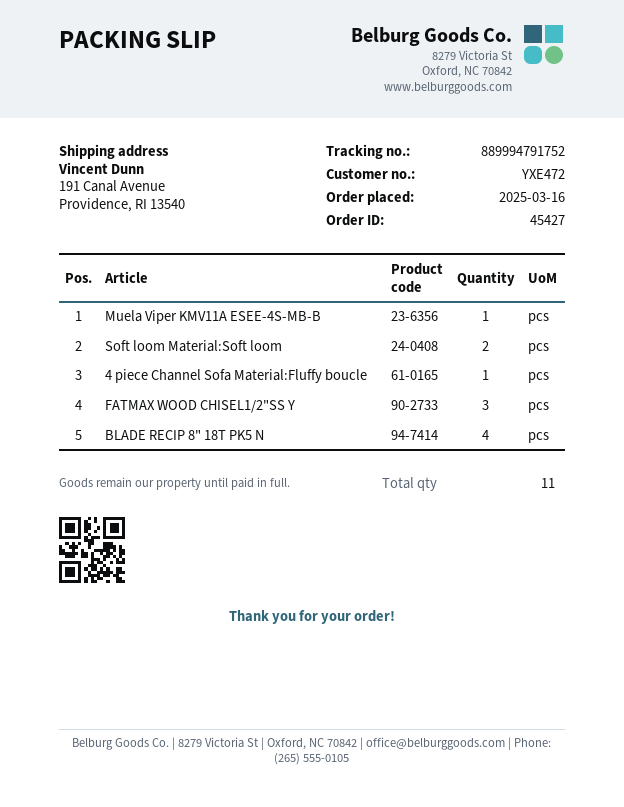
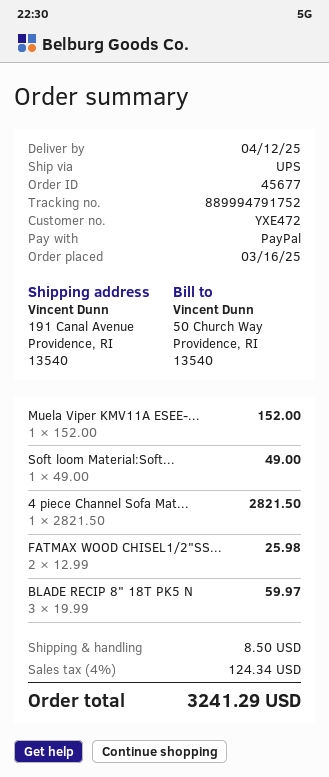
order number: 45427 -> 45677
Soft loom Material:Soft loom: 2 -> 1
FATMAX WOOD CHISEL1/2"SS Y: 3 -> 2
BLADE RECIP 8" 18T PK5 N: 4 -> 3

